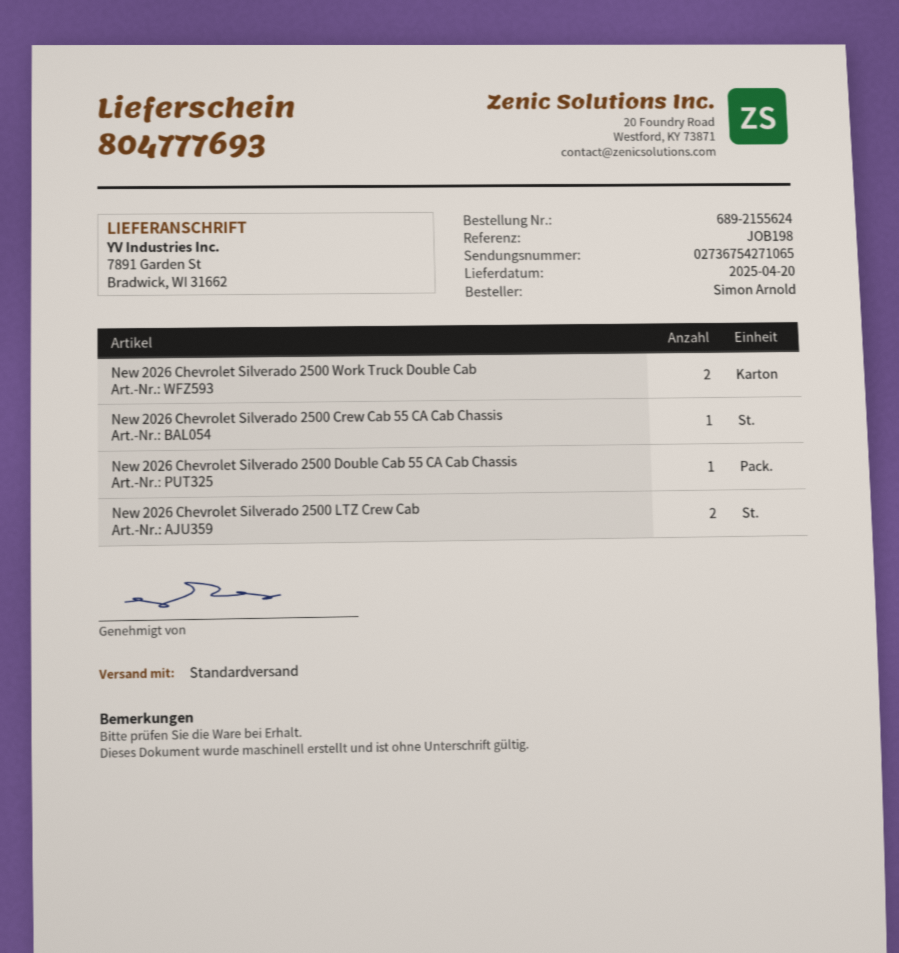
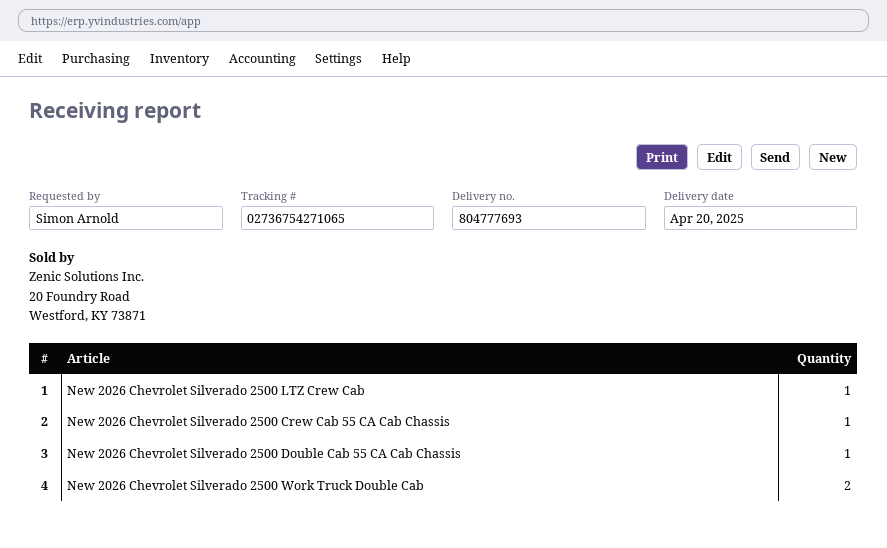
New 2026 Chevrolet Silverado 2500 LTZ Crew Cab: 2 -> 1

